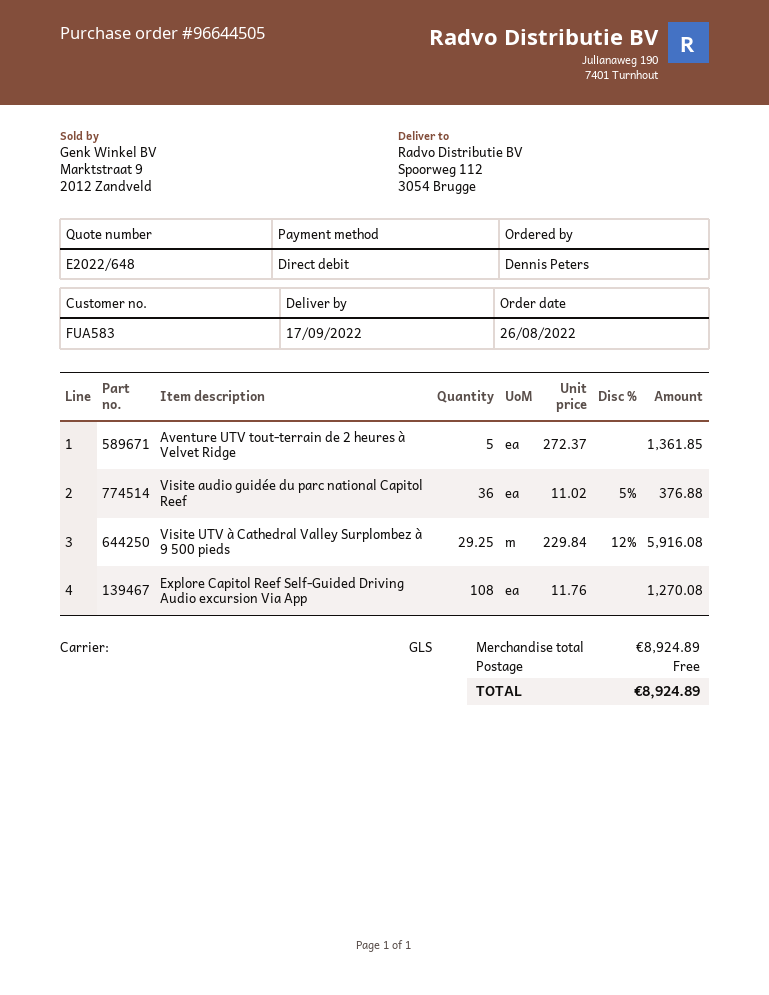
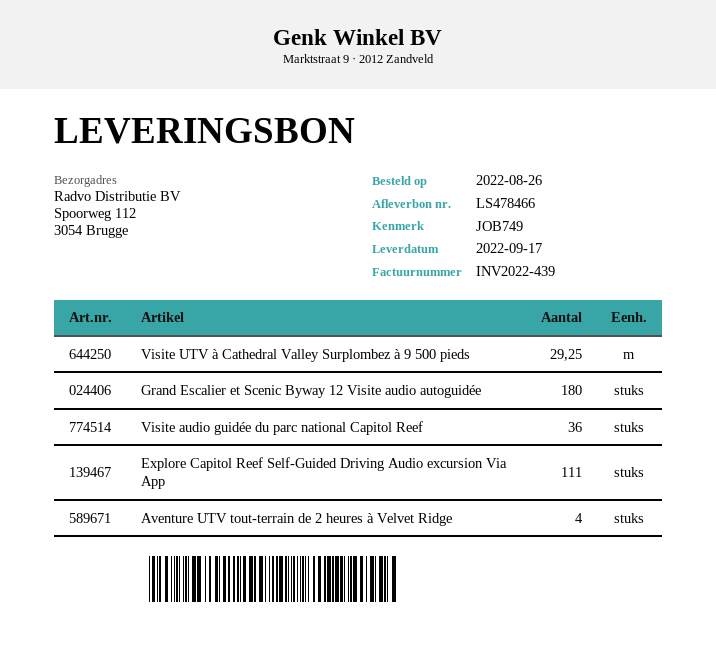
Aventure UTV tout-terrain de 2 heures à Velvet Ridge: 5 -> 4
Explore Capitol Reef Self-Guided Driving Audio excursion Via App: 108 -> 111
Grand Escalier et Scenic Byway 12 Visite audio autoguidée: none -> 180

